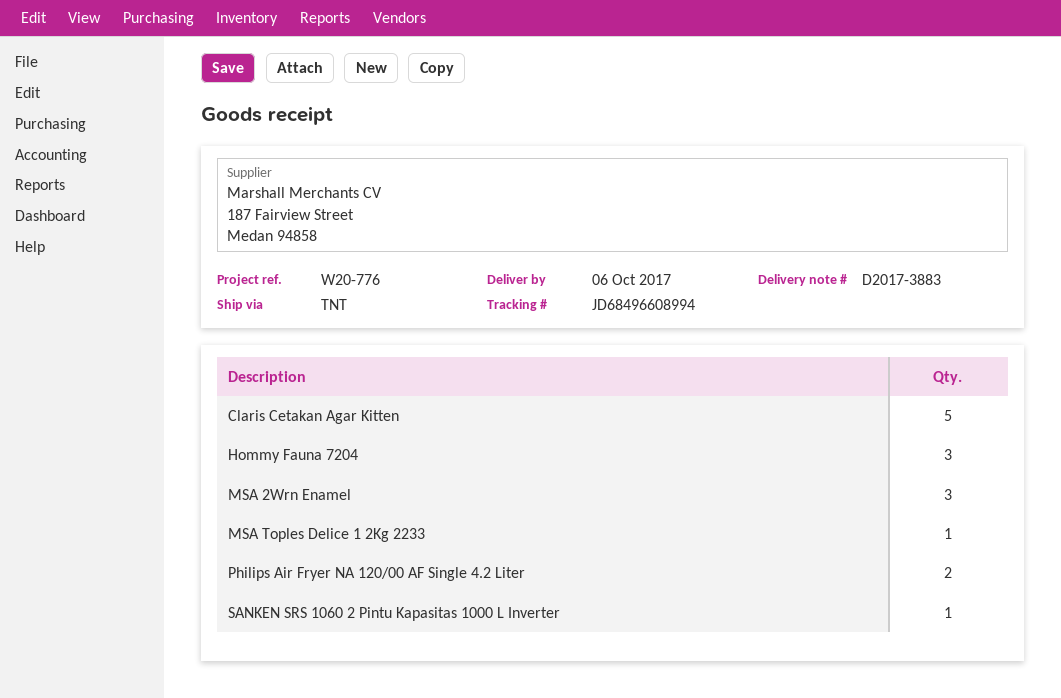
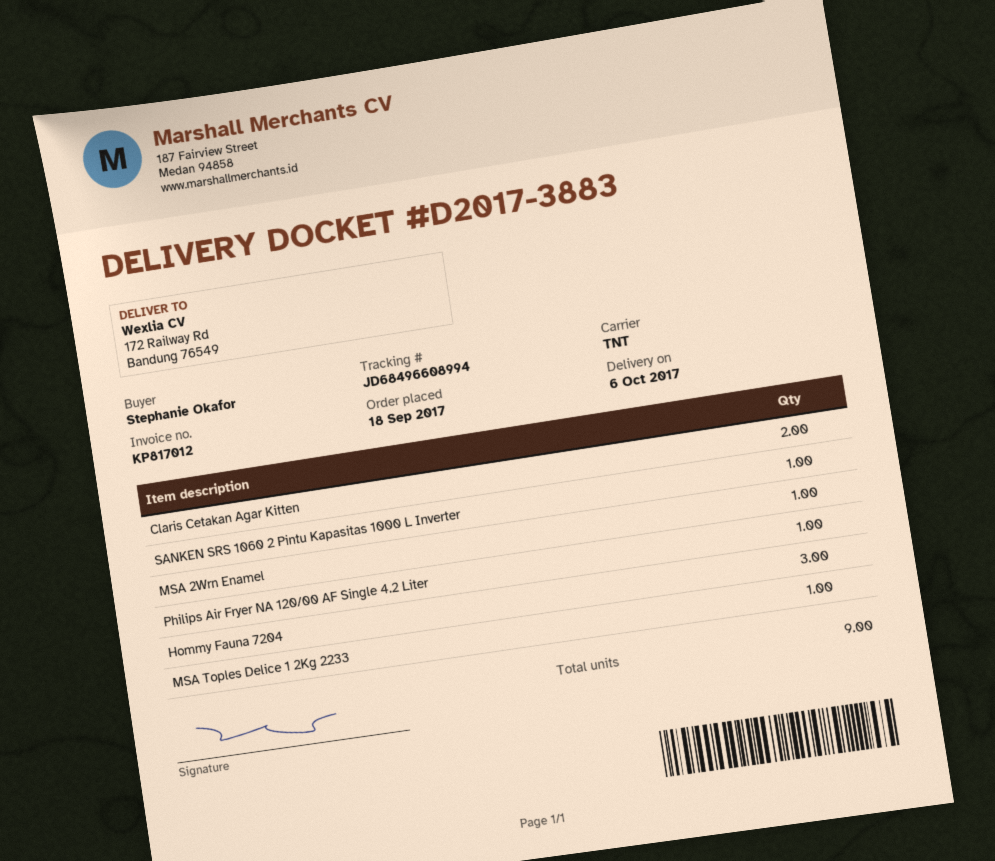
Claris Cetakan Agar Kitten: 5 -> 2
MSA 2Wrn Enamel: 3 -> 1
Philips Air Fryer NA 120/00 AF Single 4.2 Liter: 2 -> 1

